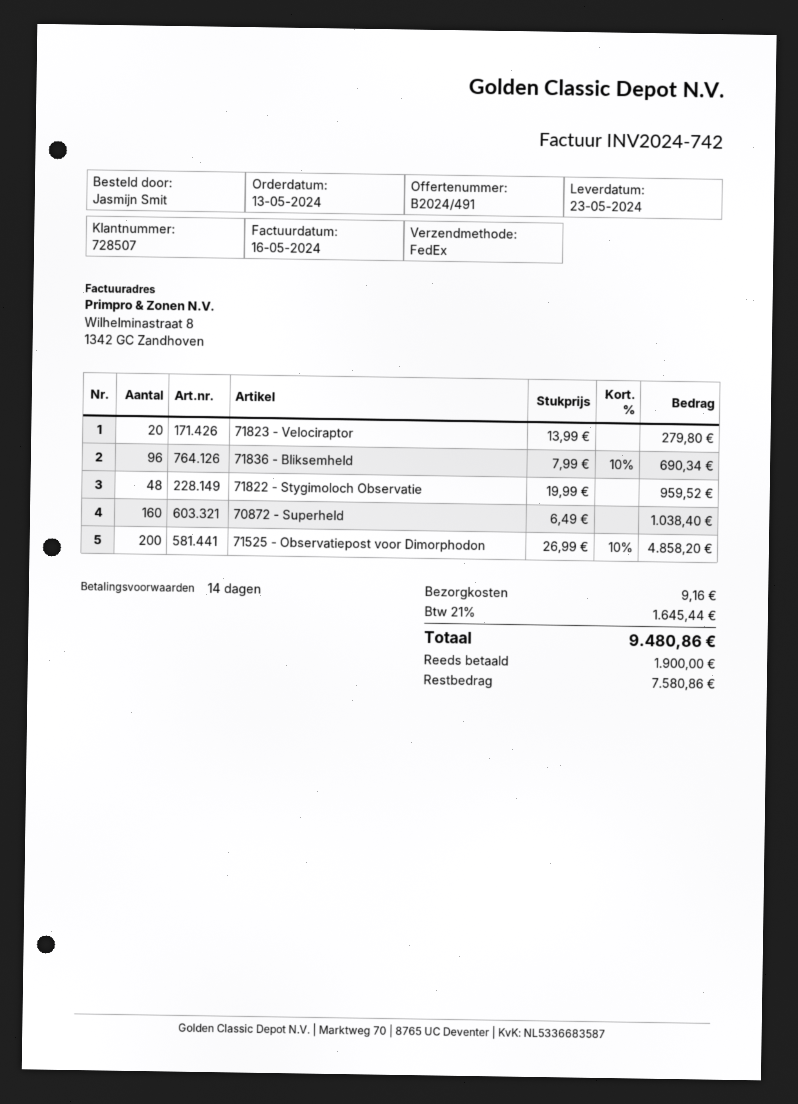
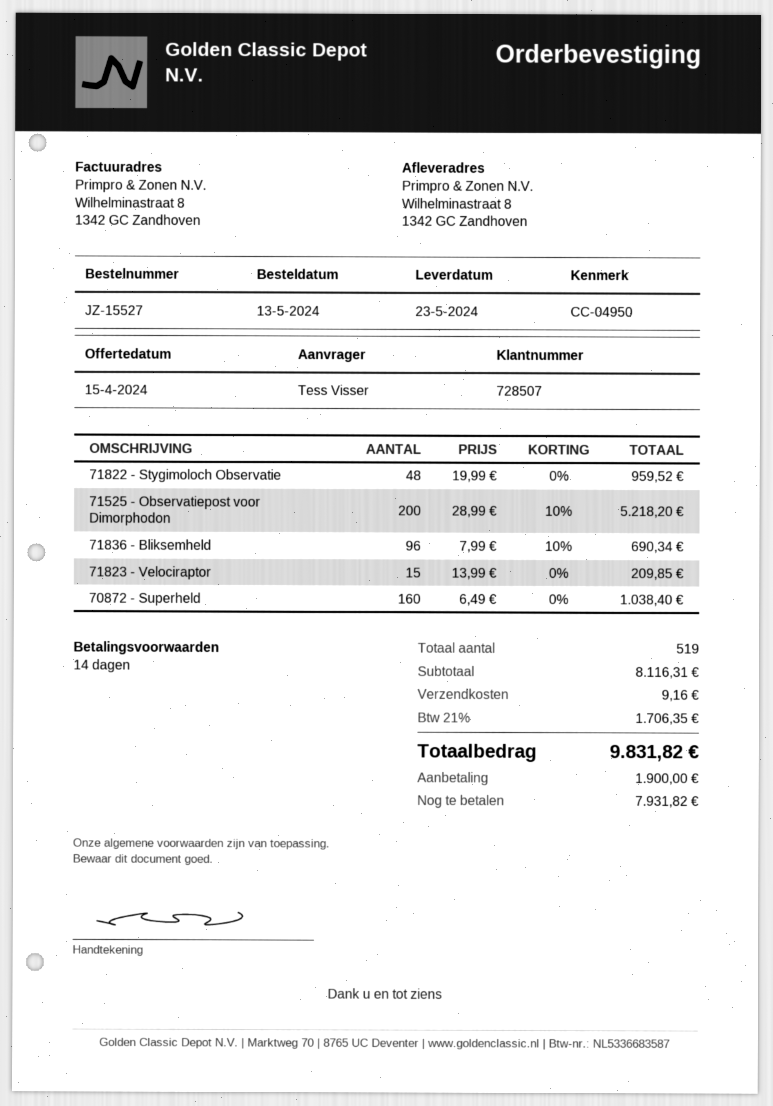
ordered by: Jasmijn Smit -> Tess Visser
71823 - Velociraptor: 20 x 13.99 = 279.80 -> 15 x 13.99 = 209.85
71525 - Observatiepost voor Dimorphodon: 200 x 26.99 - 10% = 4858.20 -> 200 x 28.99 - 10% = 5218.20
tax: 21% = 1645.44 -> 21% = 1706.35
total: 9480.86 -> 9831.82
balance: 7580.86 -> 7931.82

